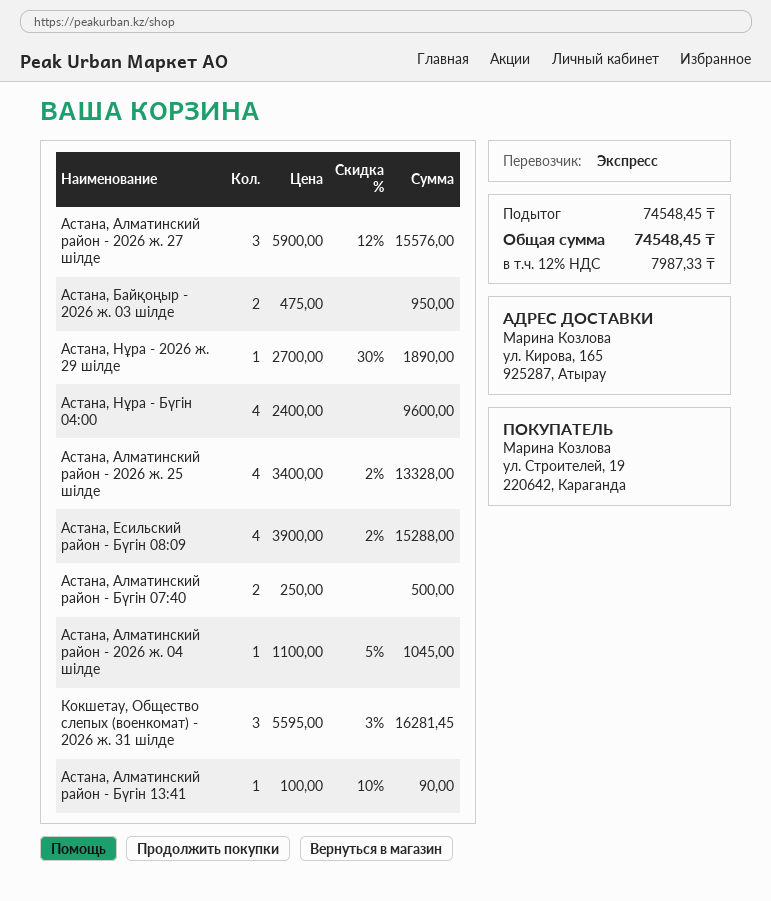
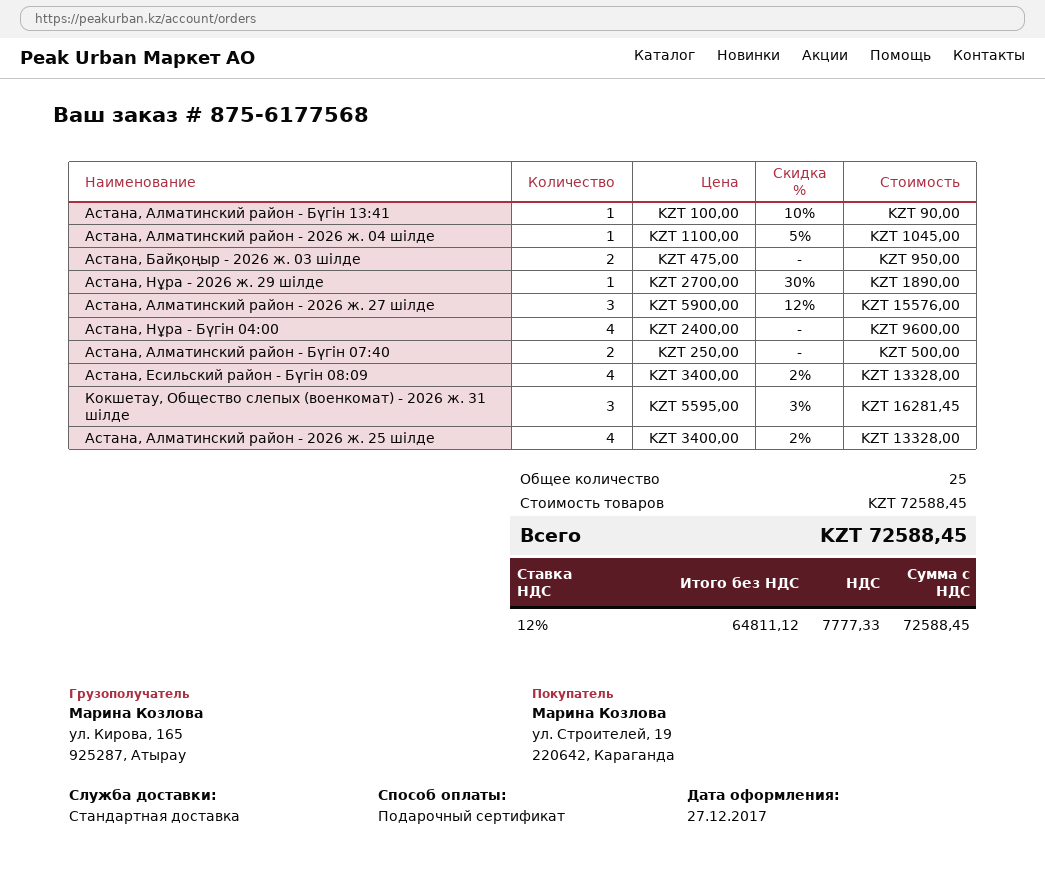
shipping method: express -> standard
Астана, Есильский район - Бүгін 08:09: 4 x 3900.00 - 2% = 15288.00 -> 4 x 3400.00 - 2% = 13328.00
subtotal: 74548.45 -> 72588.45
tax: 12% = 7987.33 -> 12% = 7777.33
total: 74548.45 -> 72588.45

